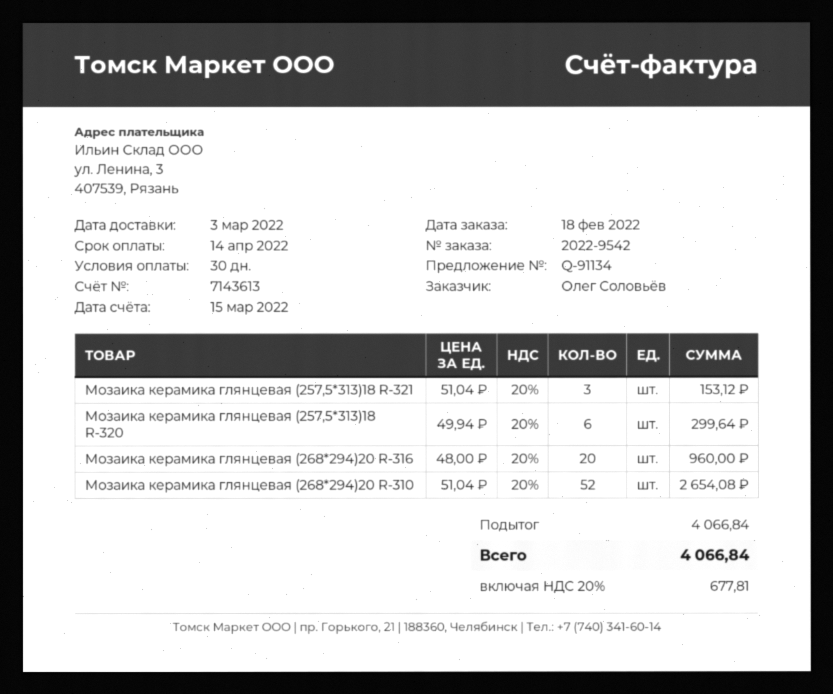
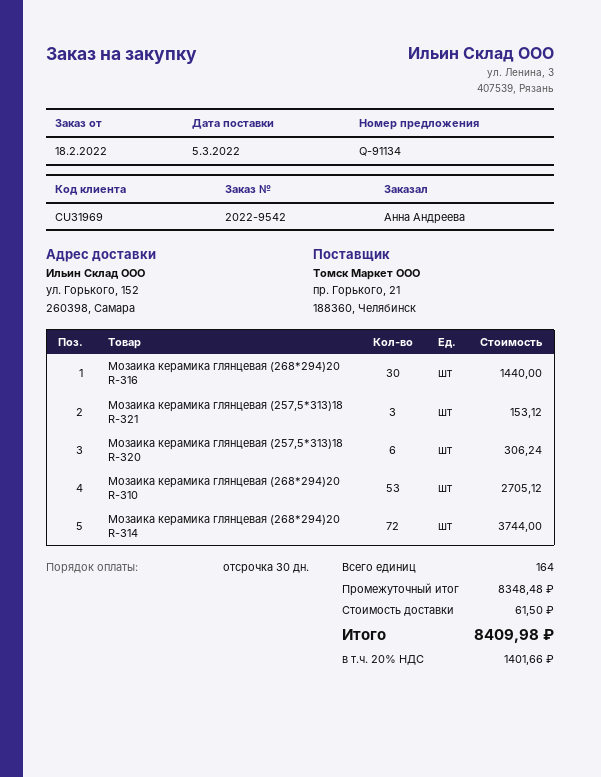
delivery date: 2022-03-03 -> 2022-03-05
ordered by: Олег Соловьёв -> Анна Андреева
Мозаика керамика глянцевая (257,5*313)18 R-320: 6 for 299.64 -> 6 for 306.24
Мозаика керамика глянцевая (268*294)20 R-316: 20 for 960.00 -> 30 for 1440.00
Мозаика керамика глянцевая (268*294)20 R-310: 52 for 2654.08 -> 53 for 2705.12
Мозаика керамика глянцевая (268*294)20 R-314: none -> 72 for 3744.00
subtotal: 4066.84 -> 8348.48
shipping: none -> 61.50
tax: 20% = 677.81 -> 20% = 1401.66
total: 4066.84 -> 8409.98

